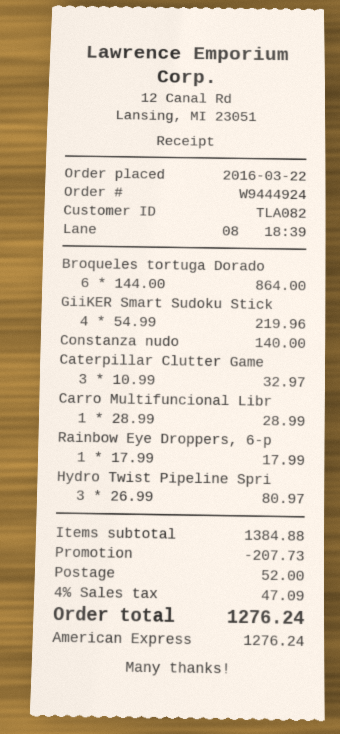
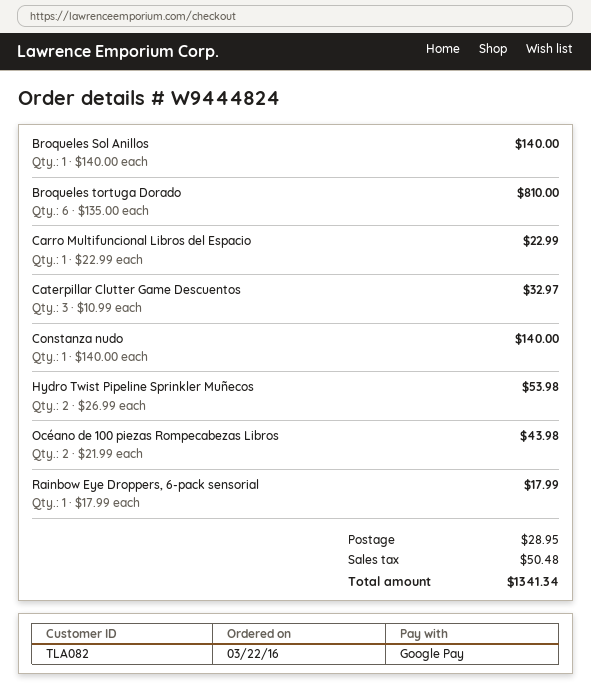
order number: W9444924 -> W9444824
payment method: American Express -> Google Pay
Broqueles tortuga Dorado: 6 x 144.00 = 864.00 -> 6 x 135.00 = 810.00
GiiKER Smart Sudoku Stick: 4 x 54.99 = 219.96 -> none
Carro Multifuncional Libr: 1 x 28.99 = 28.99 -> 1 x 22.99 = 22.99
Hydro Twist Pipeline Spri: 3 x 26.99 = 80.97 -> 2 x 26.99 = 53.98
Broqueles Sol Anillos: none -> 1 x 140.00 = 140.00
Océano de 100 piezas Rompecabezas Libros: none -> 2 x 21.99 = 43.98
discount: 207.73 -> none
shipping: 52.00 -> 28.95
tax: 47.09 -> 50.48
total: 1276.24 -> 1341.34

